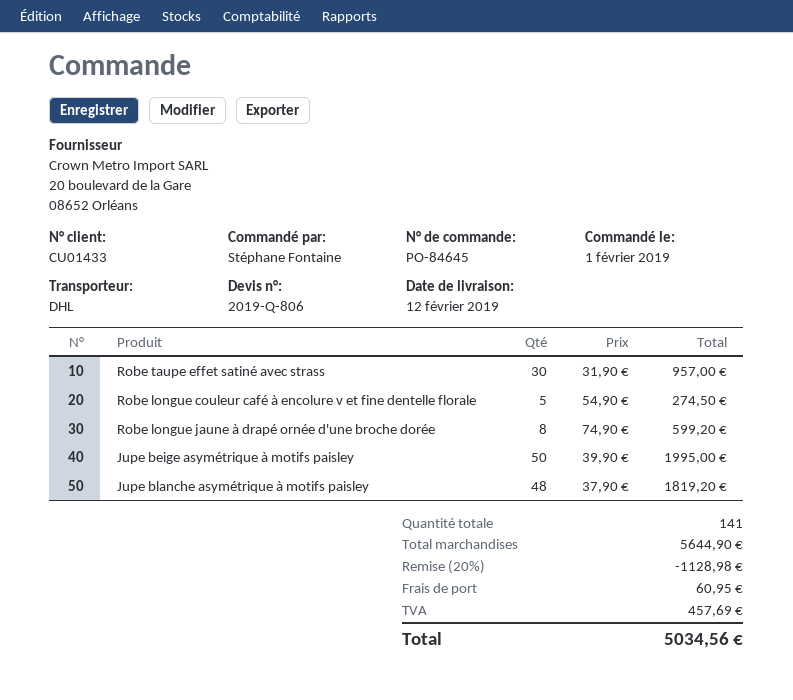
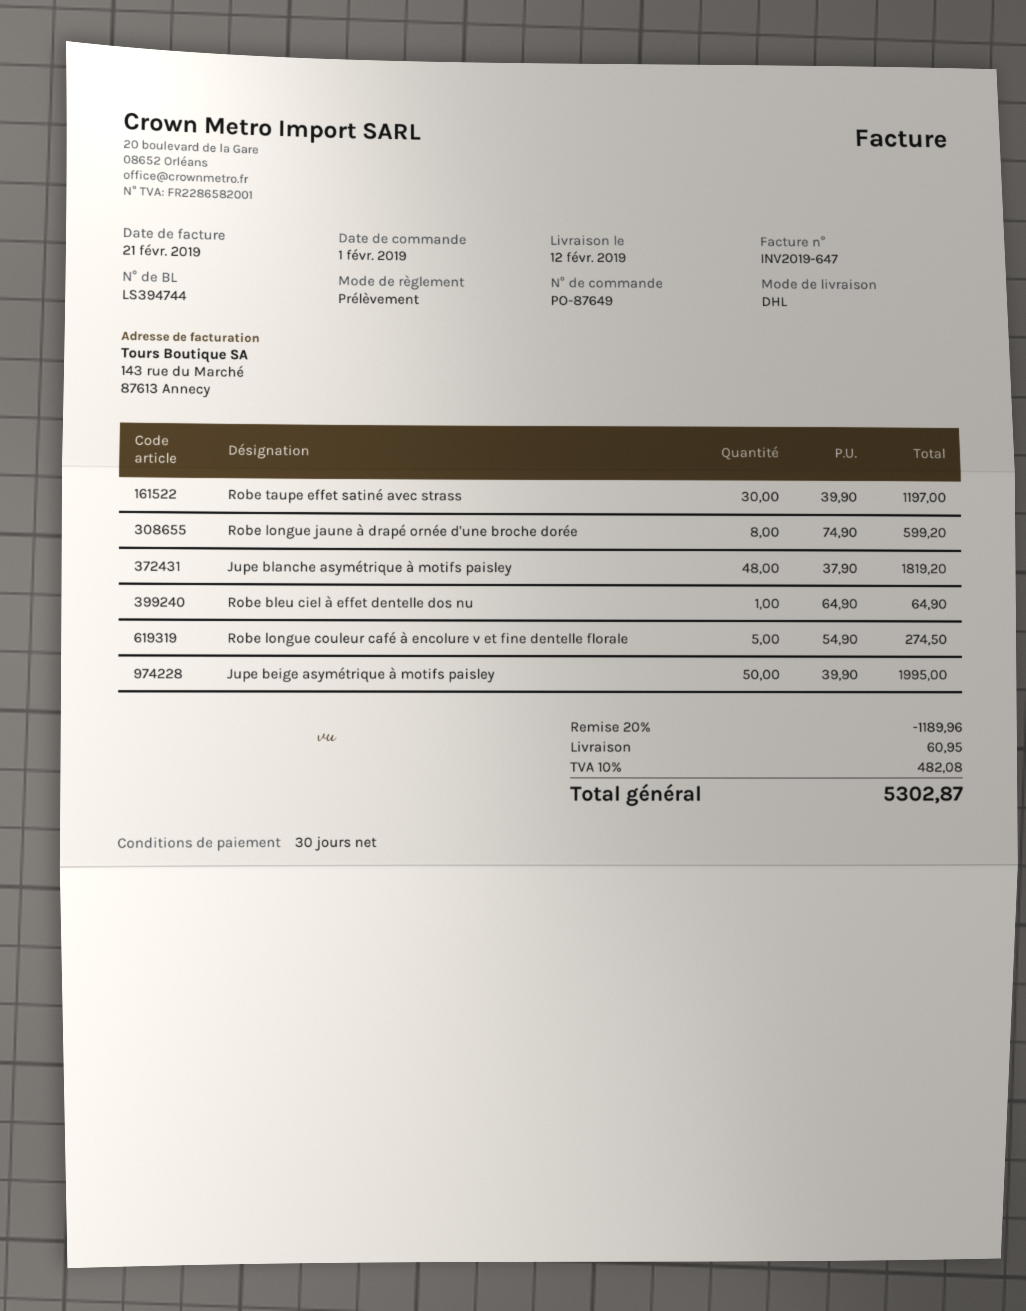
order number: PO-84645 -> PO-87649
Robe taupe effet satiné avec strass: 30 x 31.90 = 957.00 -> 30 x 39.90 = 1197.00
Robe bleu ciel à effet dentelle dos nu: none -> 1 x 64.90 = 64.90
discount: 20% = 1128.98 -> 20% = 1189.96
tax: 457.69 -> 482.08
total: 5034.56 -> 5302.87

